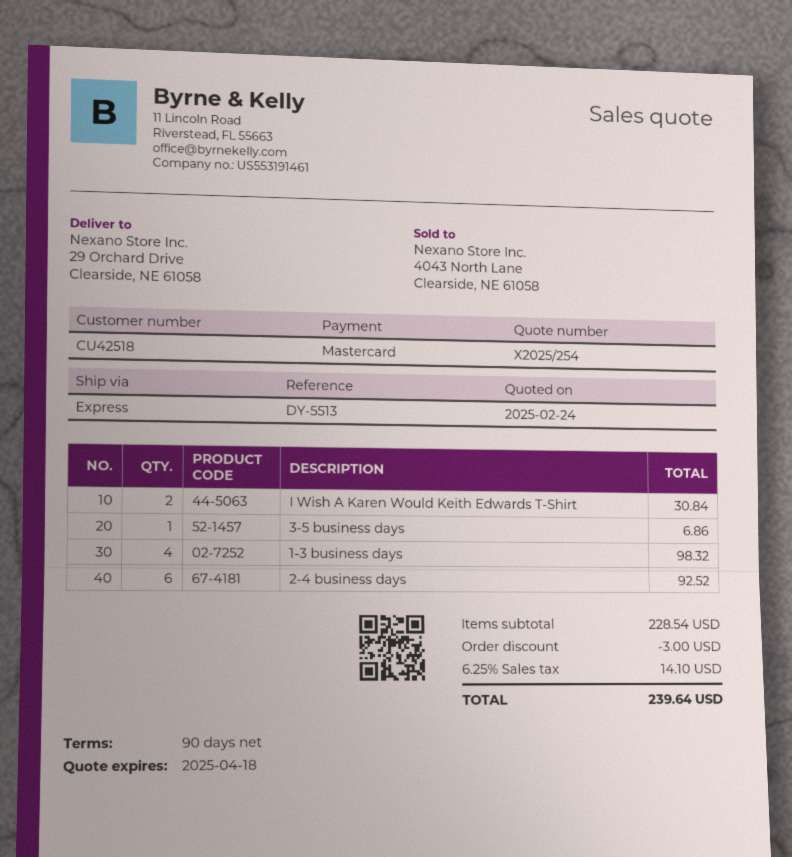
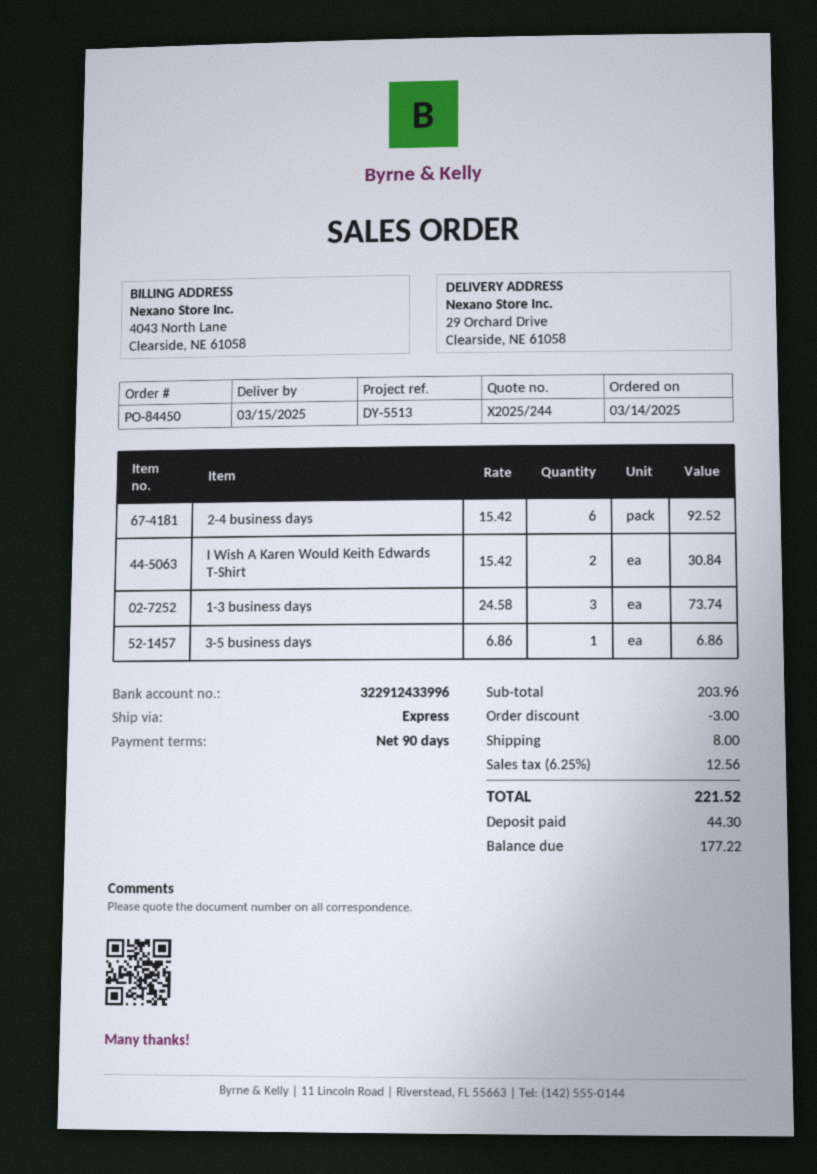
quote number: X2025/254 -> X2025/244
1-3 business days: 4 for 98.32 -> 3 for 73.74
subtotal: 228.54 -> 203.96
shipping: none -> 8.00
tax: 6.25% = 14.10 -> 6.25% = 12.56
total: 239.64 -> 221.52

